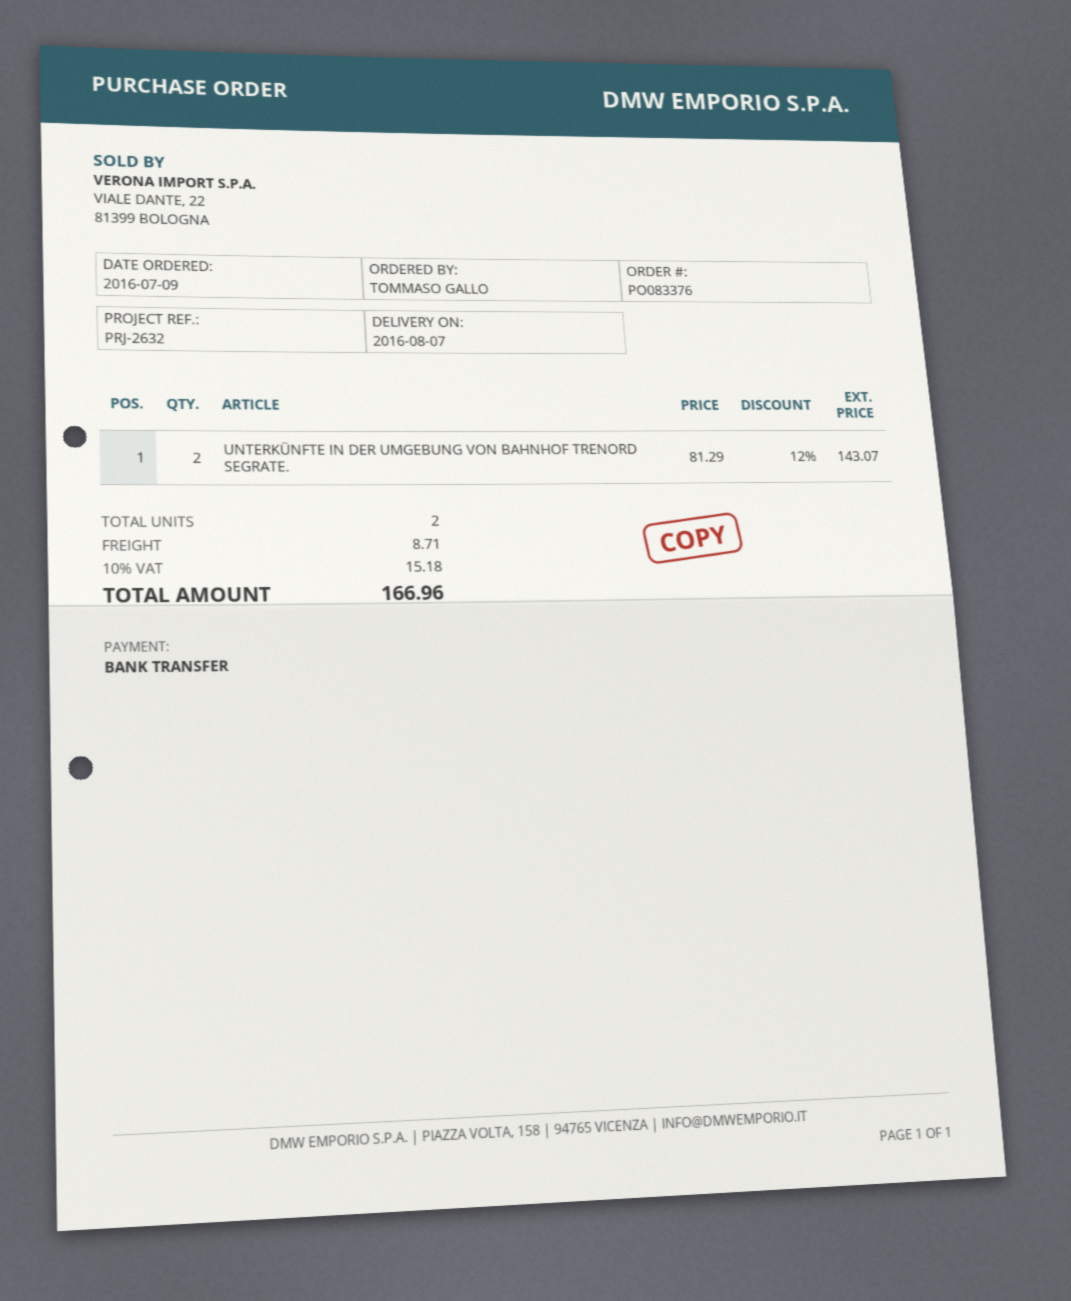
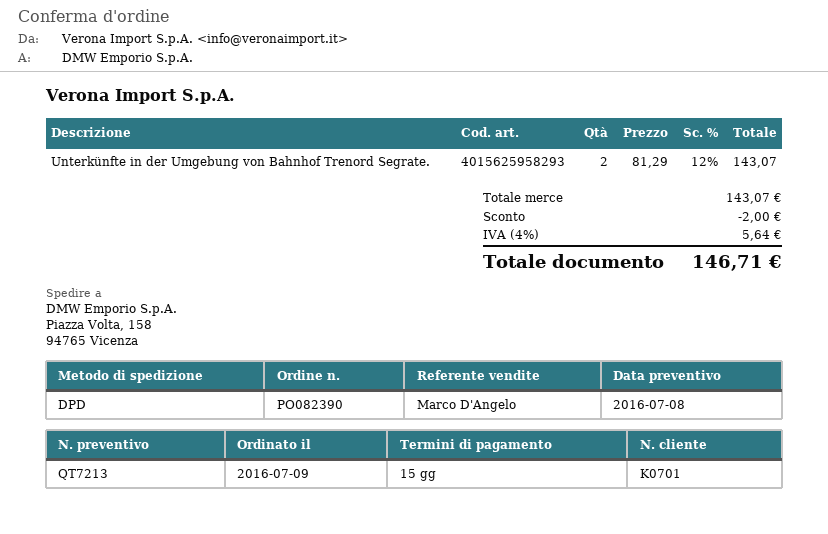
order number: PO083376 -> PO082390
discount: none -> 2.00
shipping: 8.71 -> none
tax: 10% = 15.18 -> 4% = 5.64
total: 166.96 -> 146.71

